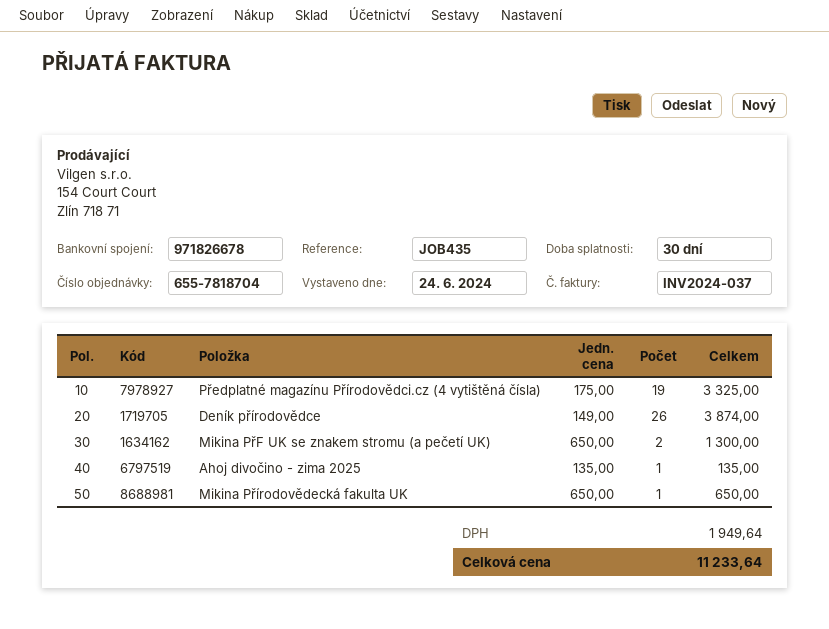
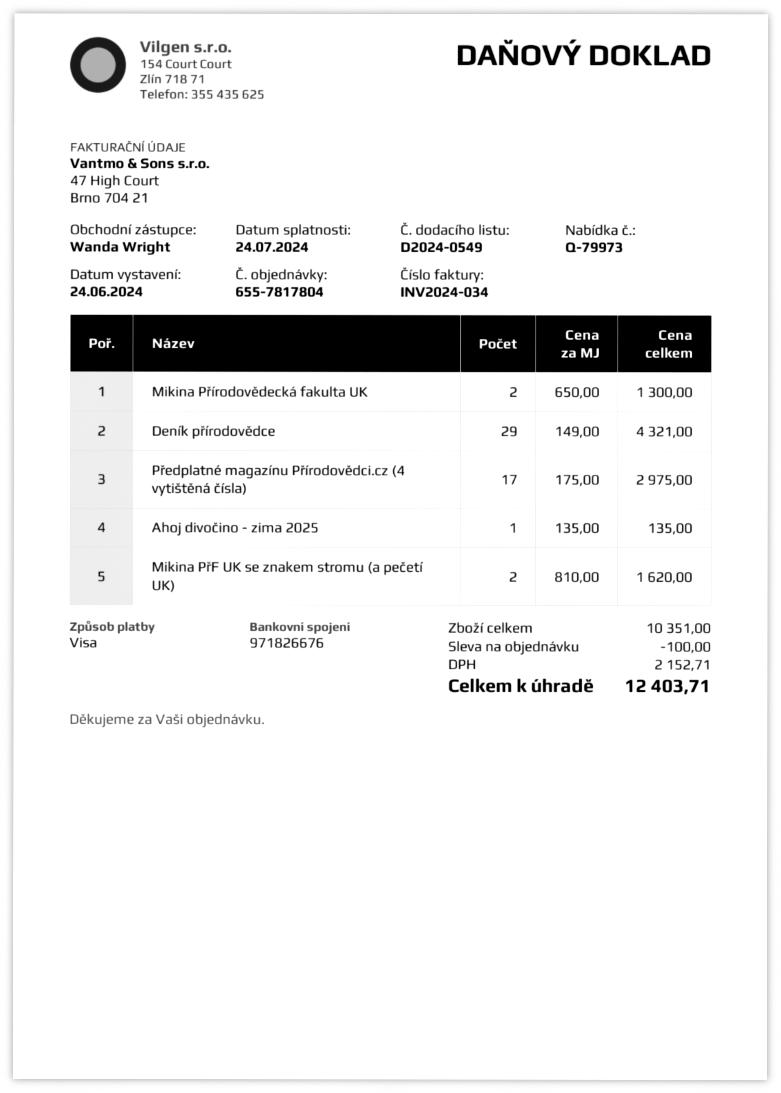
order number: 655-7818704 -> 655-7817804
invoice number: INV2024-037 -> INV2024-034
bank account: 971826678 -> 971826676
Předplatné magazínu Přírodovědci.cz (4 vytištěná čísla): 19 x 175.00 = 3325.00 -> 17 x 175.00 = 2975.00
Deník přírodovědce: 26 x 149.00 = 3874.00 -> 29 x 149.00 = 4321.00
Mikina PřF UK se znakem stromu (a pečetí UK): 2 x 650.00 = 1300.00 -> 2 x 810.00 = 1620.00
Mikina Přírodovědecká fakulta UK: 1 x 650.00 = 650.00 -> 2 x 650.00 = 1300.00
discount: none -> 100.00
tax: 1949.64 -> 2152.71
total: 11233.64 -> 12403.71

